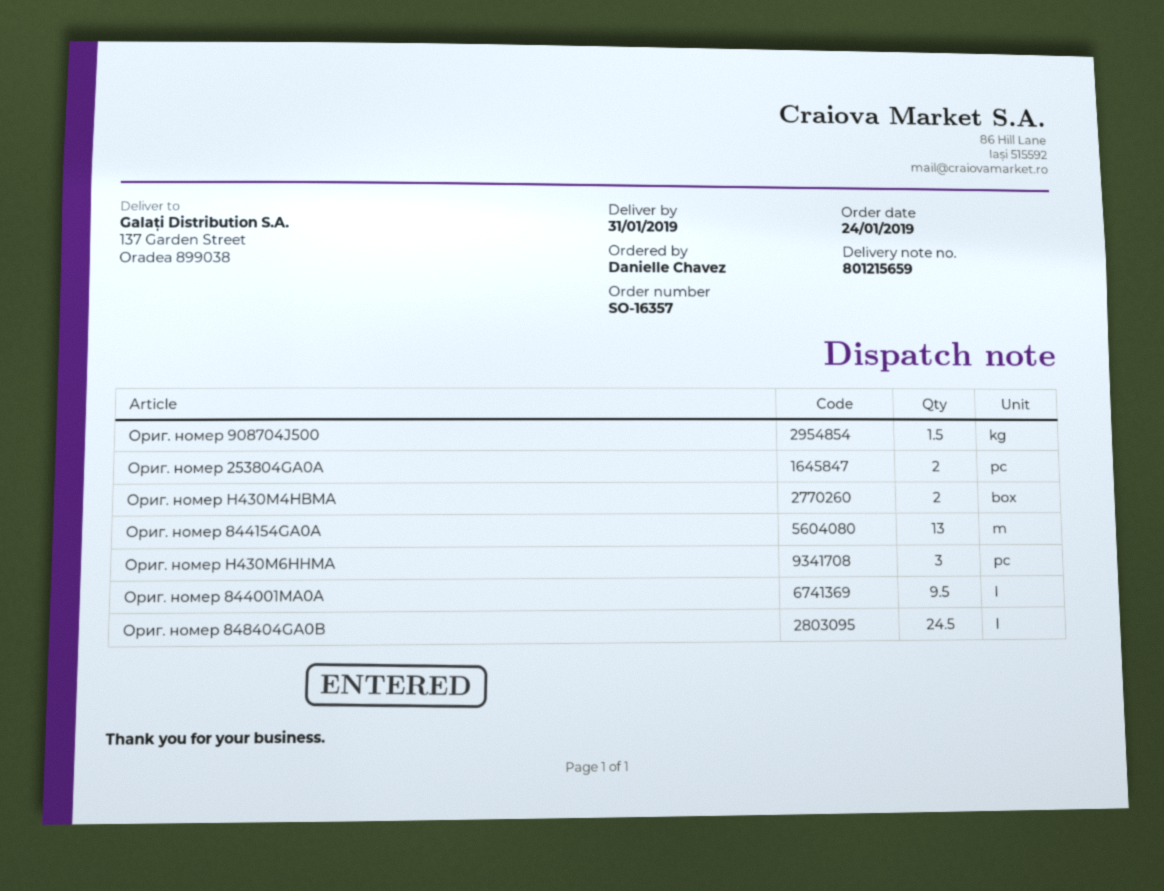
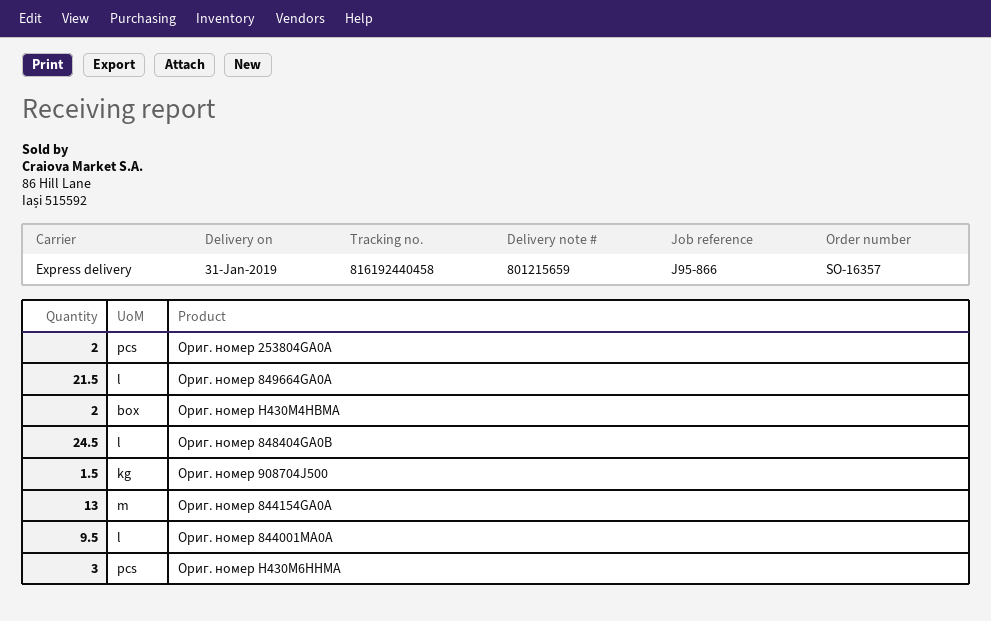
Ориг. номер 849664GA0A: none -> 21.5

